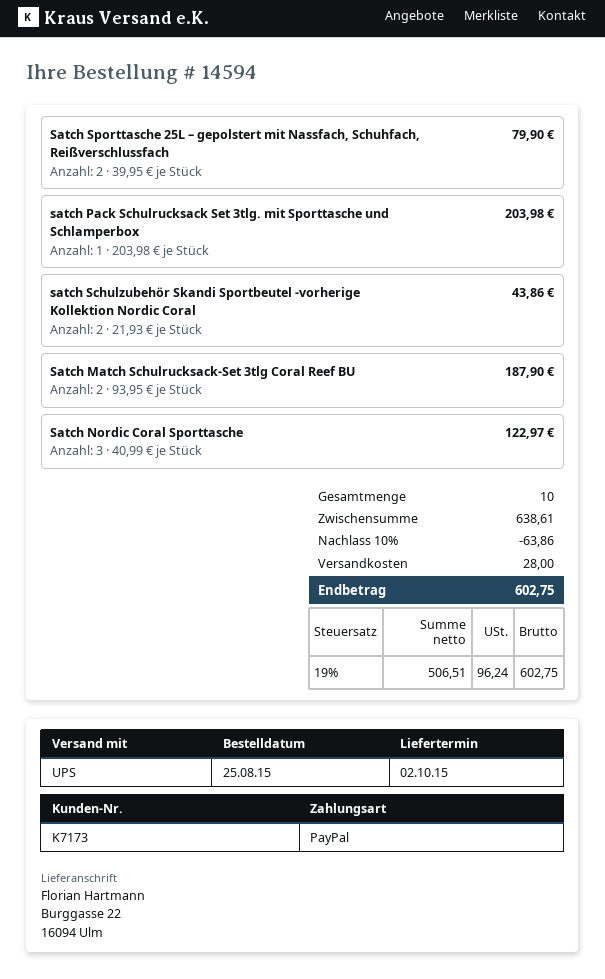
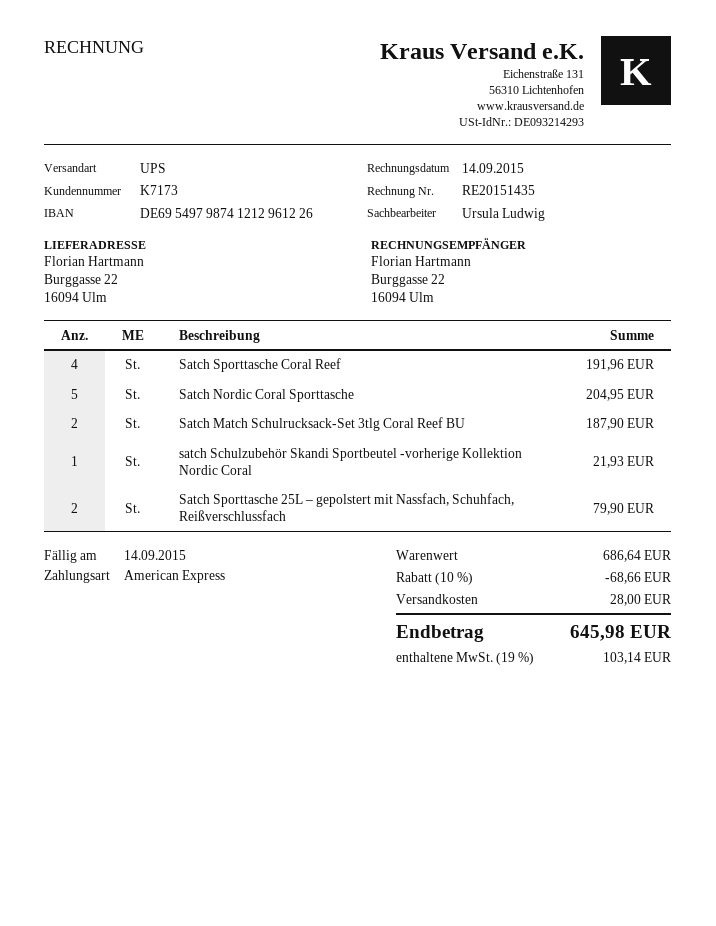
payment method: PayPal -> American Express
satch Pack Schulrucksack Set 3tlg. mit Sporttasche und Schlamperbox: 1 for 203.98 -> none
satch Schulzubehör Skandi Sportbeutel -vorherige Kollektion Nordic Coral: 2 for 43.86 -> 1 for 21.93
Satch Nordic Coral Sporttasche: 3 for 122.97 -> 5 for 204.95
Satch Sporttasche Coral Reef: none -> 4 for 191.96
subtotal: 638.61 -> 686.64
discount: 10% = 63.86 -> 10% = 68.66
tax: 19% = 96.24 -> 19% = 103.14
total: 602.75 -> 645.98

